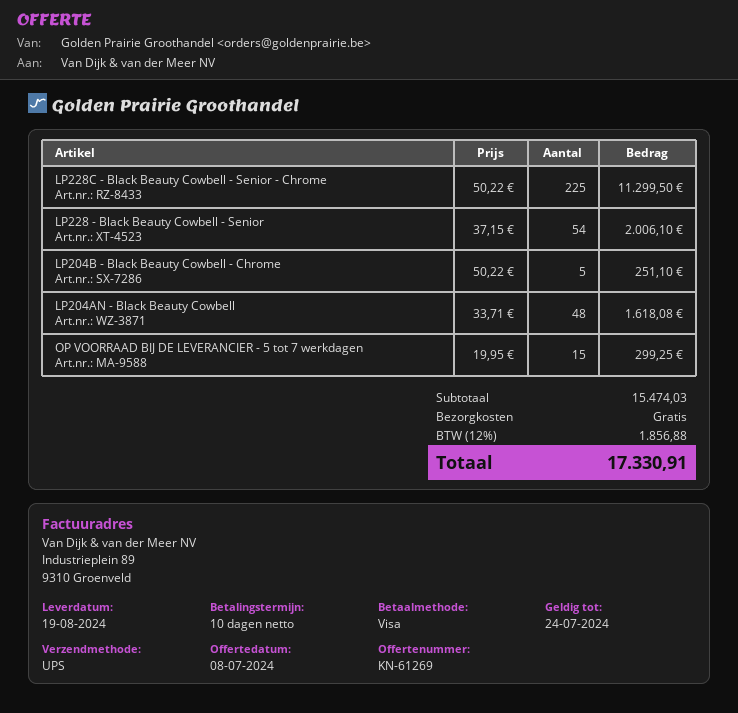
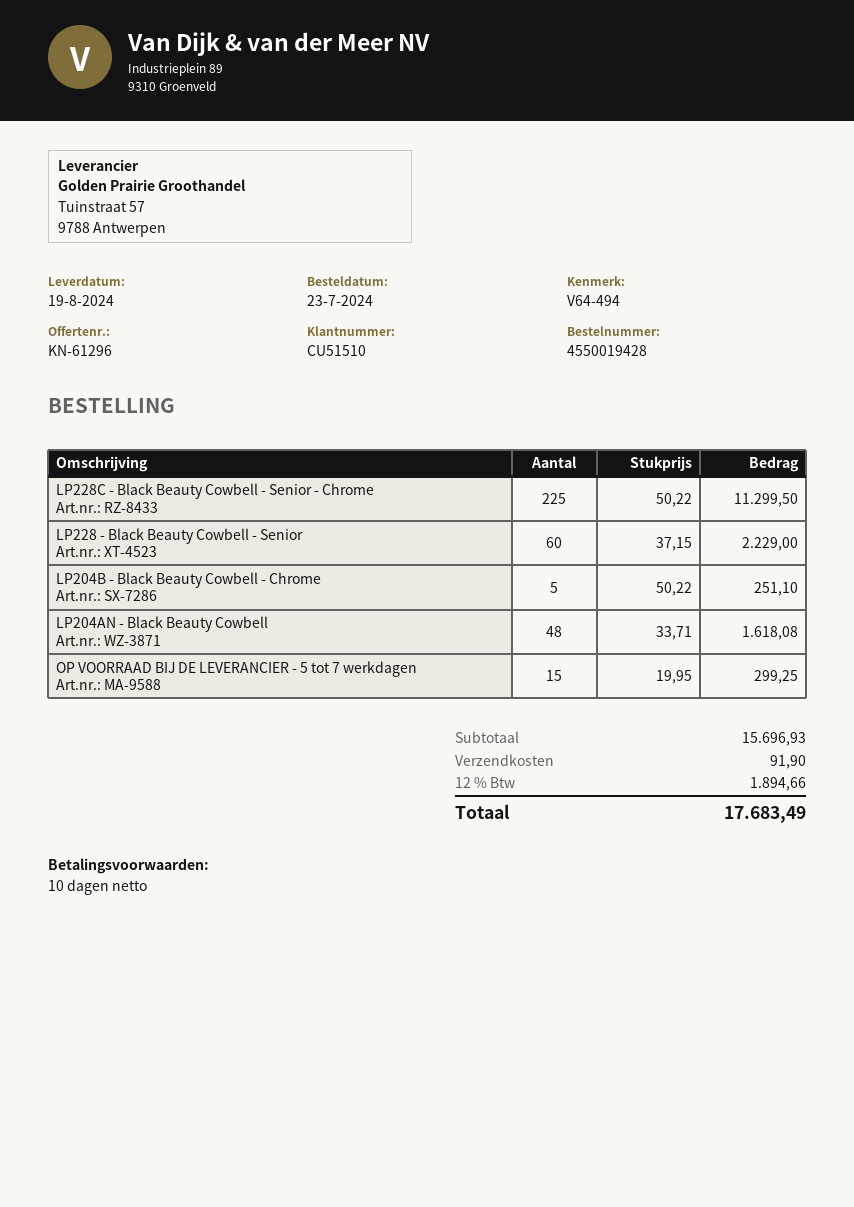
quote number: KN-61269 -> KN-61296
LP228 - Black Beauty Cowbell - Senior: 54 x 37.15 = 2006.10 -> 60 x 37.15 = 2229.00
subtotal: 15474.03 -> 15696.93
shipping: 0.00 -> 91.90
tax: 12% = 1856.88 -> 12% = 1894.66
total: 17330.91 -> 17683.49

